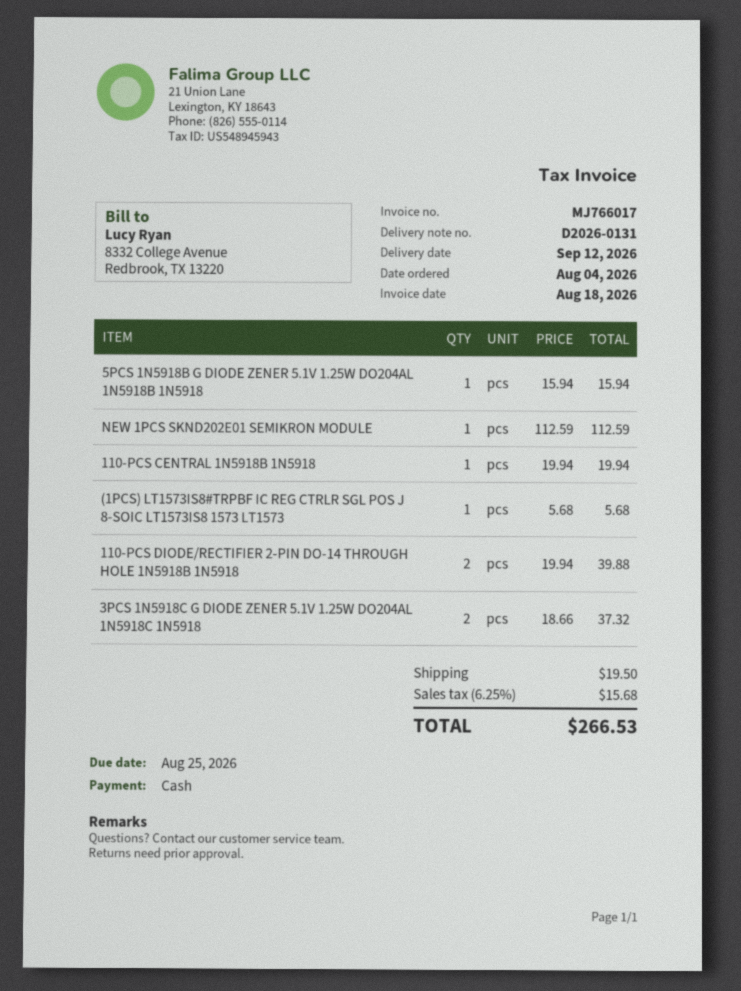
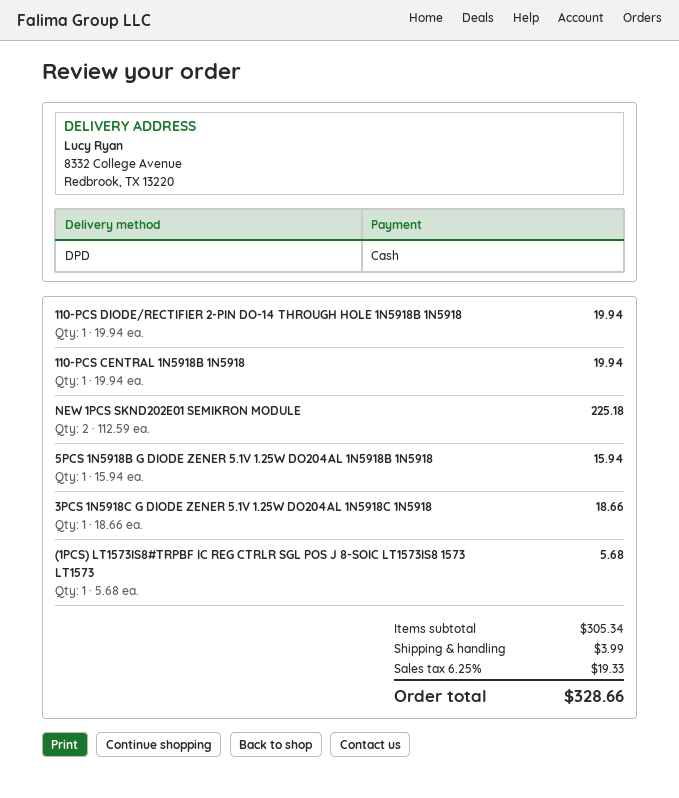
NEW 1PCS SKND202E01 SEMIKRON MODULE: 1 x 112.59 = 112.59 -> 2 x 112.59 = 225.18
110-PCS DIODE/RECTIFIER 2-PIN DO-14 THROUGH HOLE 1N5918B 1N5918: 2 x 19.94 = 39.88 -> 1 x 19.94 = 19.94
3PCS 1N5918C G DIODE ZENER 5.1V 1.25W DO204AL 1N5918C 1N5918: 2 x 18.66 = 37.32 -> 1 x 18.66 = 18.66
shipping: 19.50 -> 3.99
tax: 6.25% = 15.68 -> 6.25% = 19.33
total: 266.53 -> 328.66

